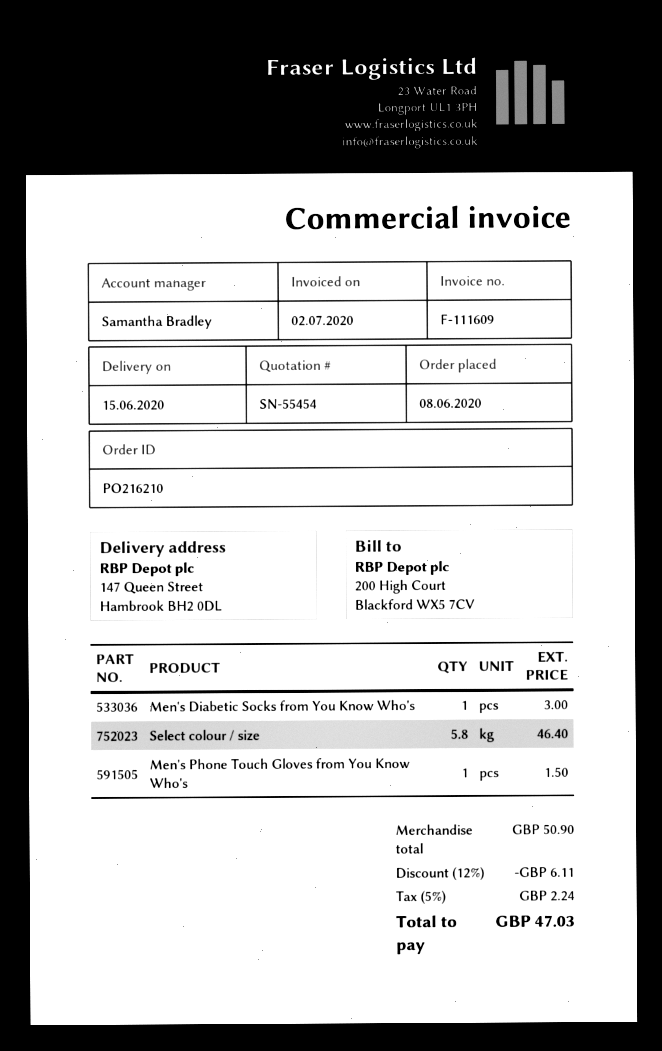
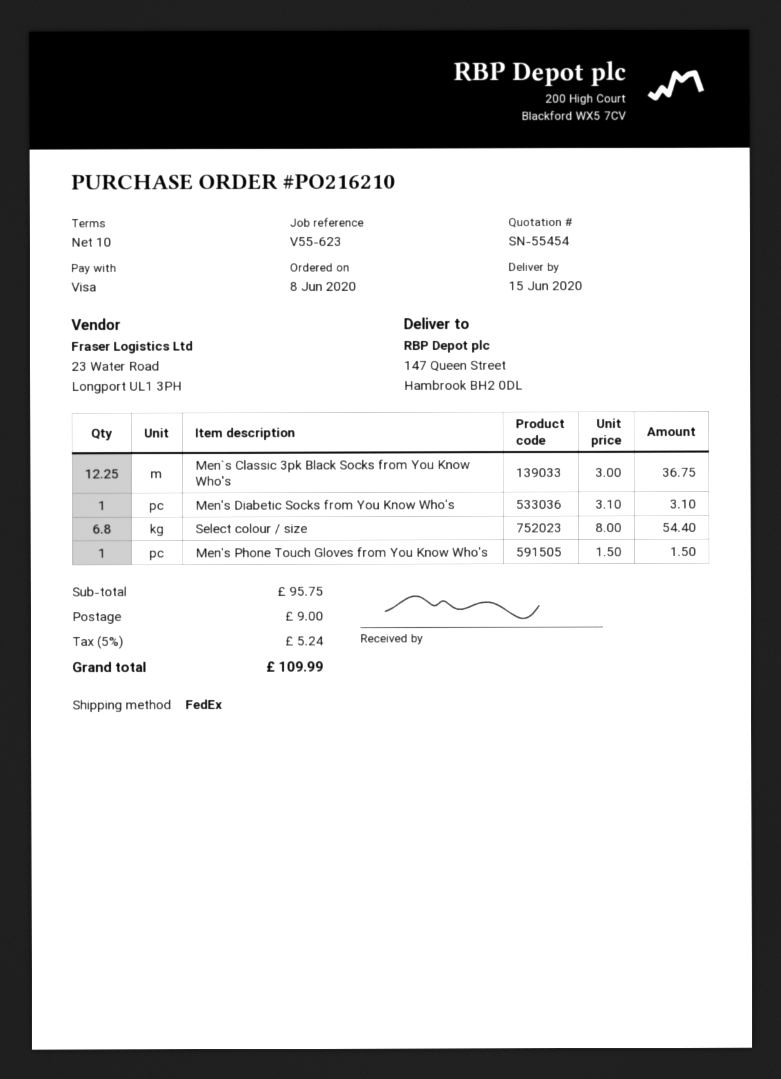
Men's Diabetic Socks from You Know Who's: 1 for 3.00 -> 1 for 3.10
Select colour / size: 5.8 for 46.40 -> 6.8 for 54.40
Men`s Classic 3pk Black Socks from You Know Who's: none -> 12.25 for 36.75
subtotal: 50.90 -> 95.75
discount: 12% = 6.11 -> none
shipping: none -> 9.00
tax: 5% = 2.24 -> 5% = 5.24
total: 47.03 -> 109.99

